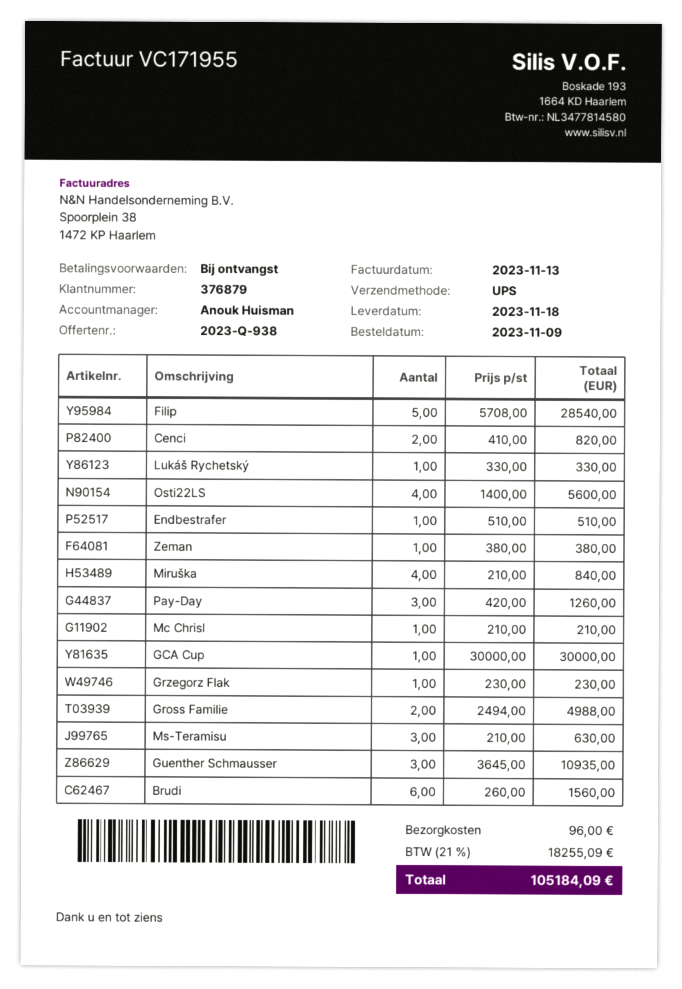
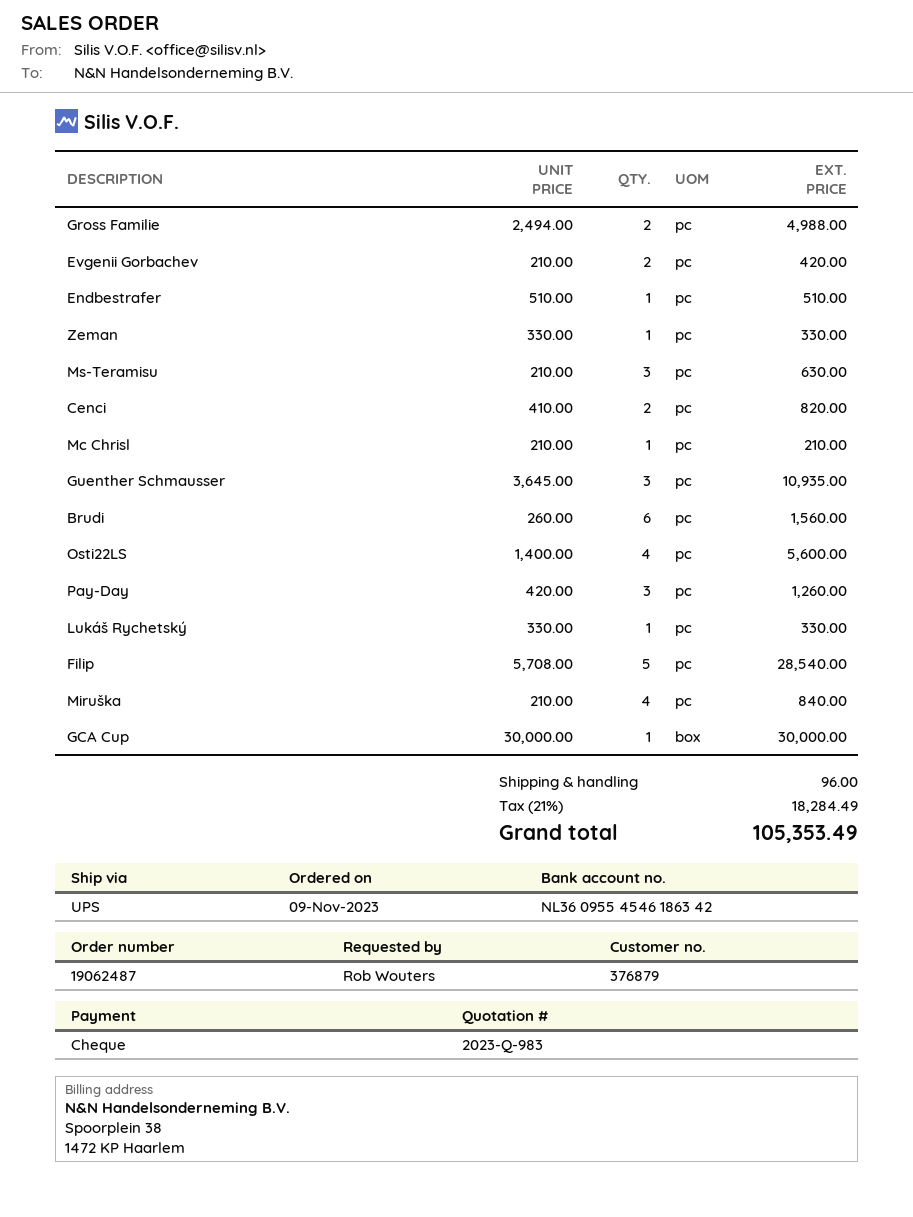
quote number: 2023-Q-938 -> 2023-Q-983
Zeman: 1 x 380.00 = 380.00 -> 1 x 330.00 = 330.00
Grzegorz Flak: 1 x 230.00 = 230.00 -> none
Evgenii Gorbachev: none -> 2 x 210.00 = 420.00
tax: 21% = 18255.09 -> 21% = 18284.49
total: 105184.09 -> 105353.49

